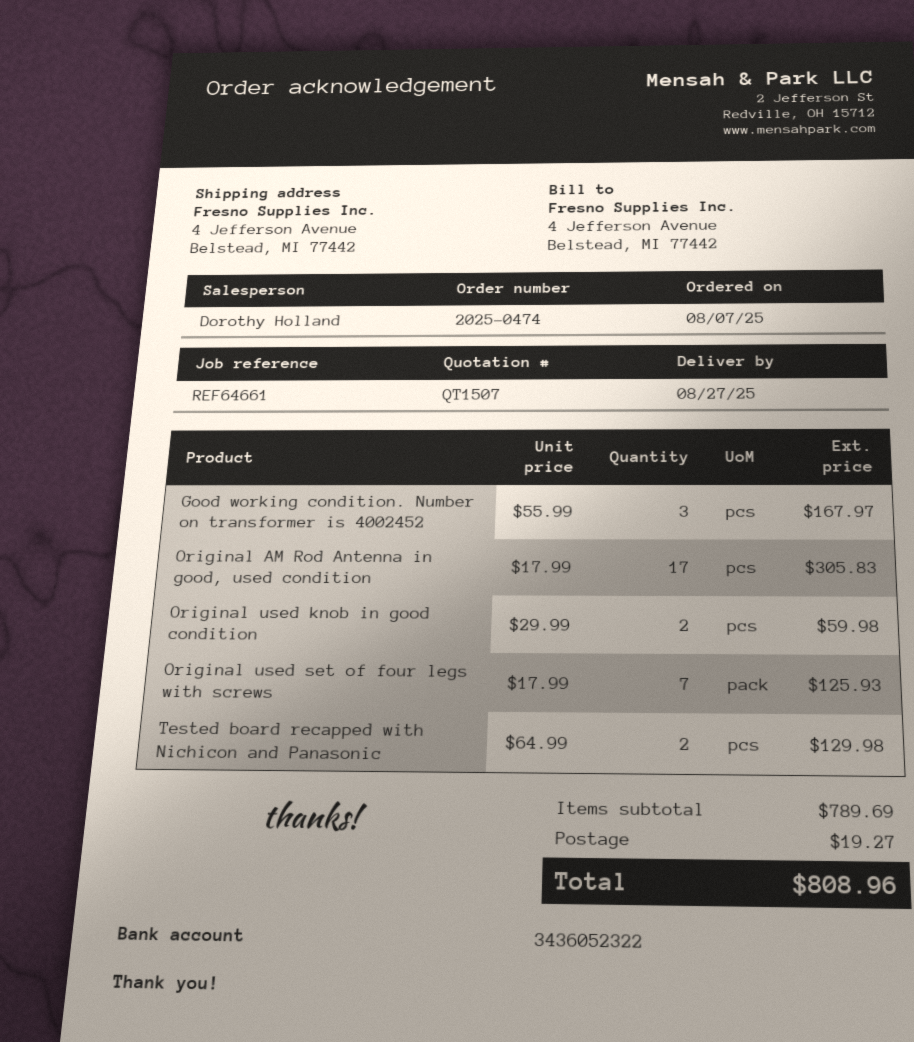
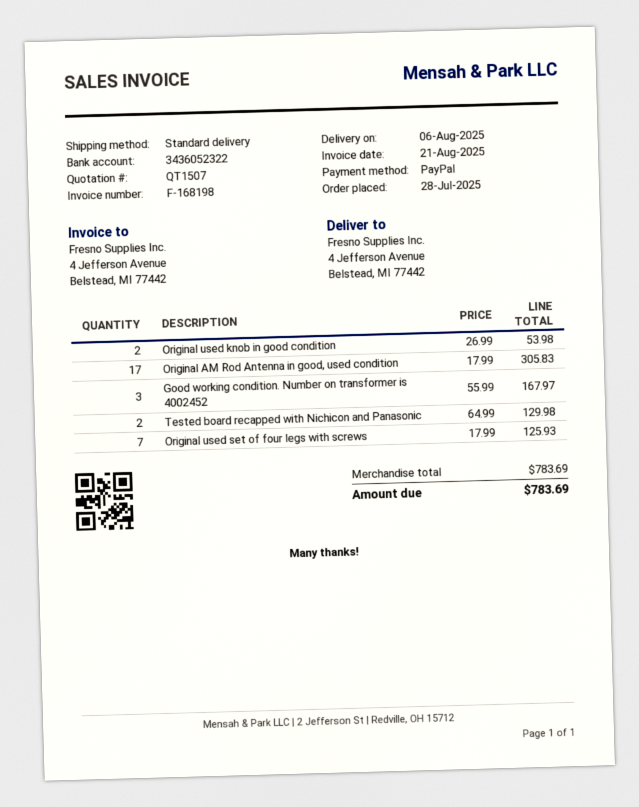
order date: 2025-08-07 -> 2025-07-28
delivery date: 2025-08-27 -> 2025-08-06
Original used knob in good condition: 2 x 29.99 = 59.98 -> 2 x 26.99 = 53.98
subtotal: 789.69 -> 783.69
shipping: 19.27 -> none
total: 808.96 -> 783.69

